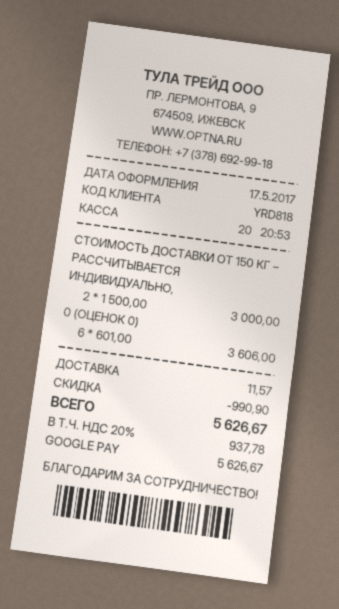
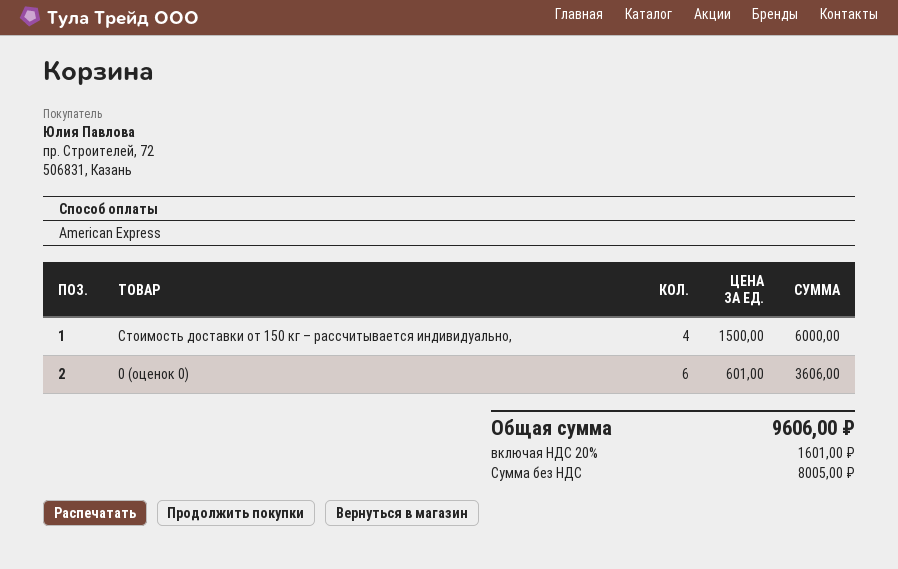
payment method: Google Pay -> American Express
СТОИМОСТЬ ДОСТАВКИ ОТ 150 КГ – РАССЧИТЫВАЕТСЯ ИНДИВИДУАЛЬНО,: 2 x 1500.00 = 3000.00 -> 4 x 1500.00 = 6000.00
discount: 990.90 -> none
shipping: 11.57 -> none
tax: 20% = 937.78 -> 20% = 1601.00
total: 5626.67 -> 9606.00

